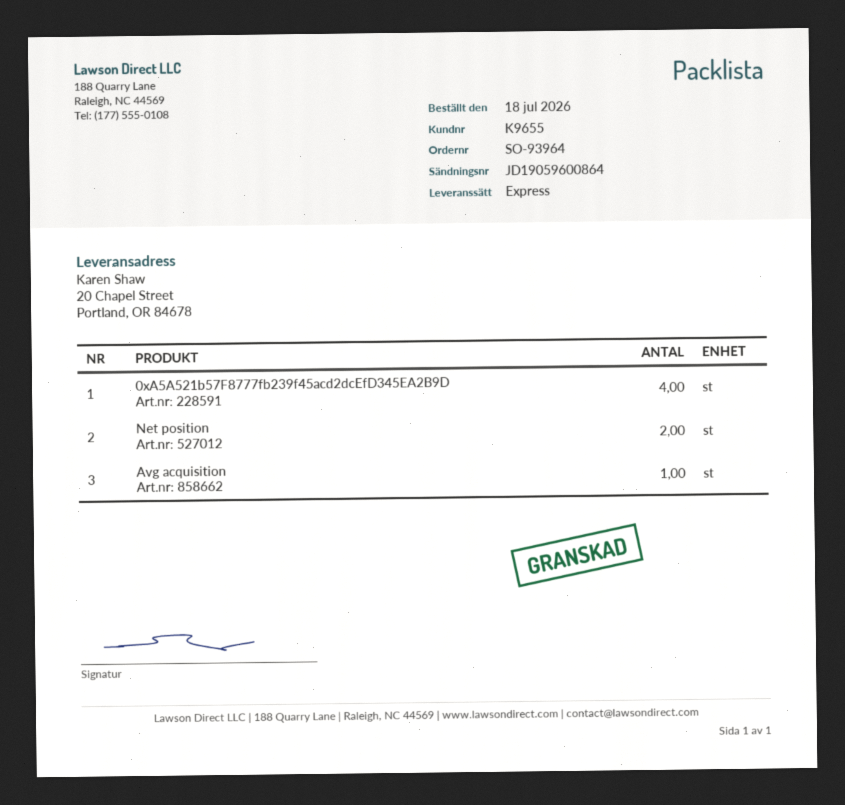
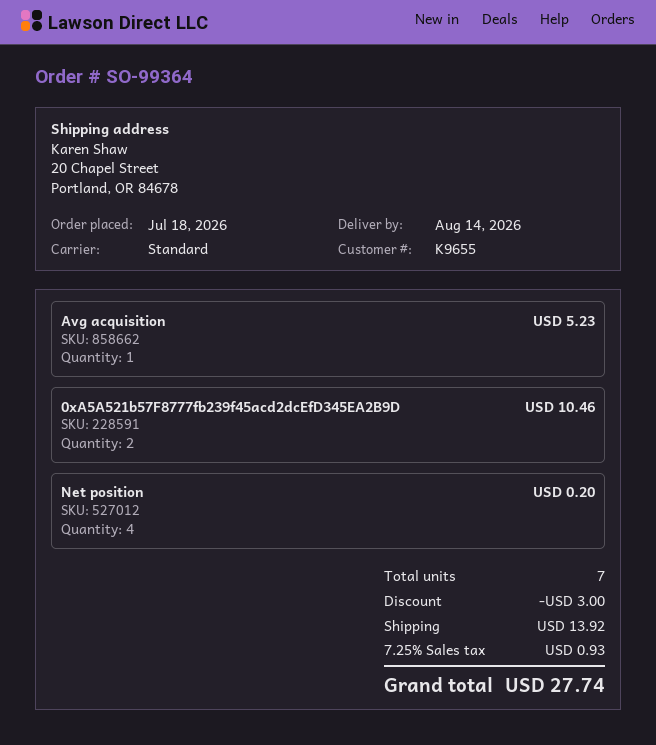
order number: SO-93964 -> SO-99364
shipping method: express -> standard
0xA5A521b57F8777fb239f45acd2dcEfD345EA2B9D: 4 -> 2
Net position: 2 -> 4

